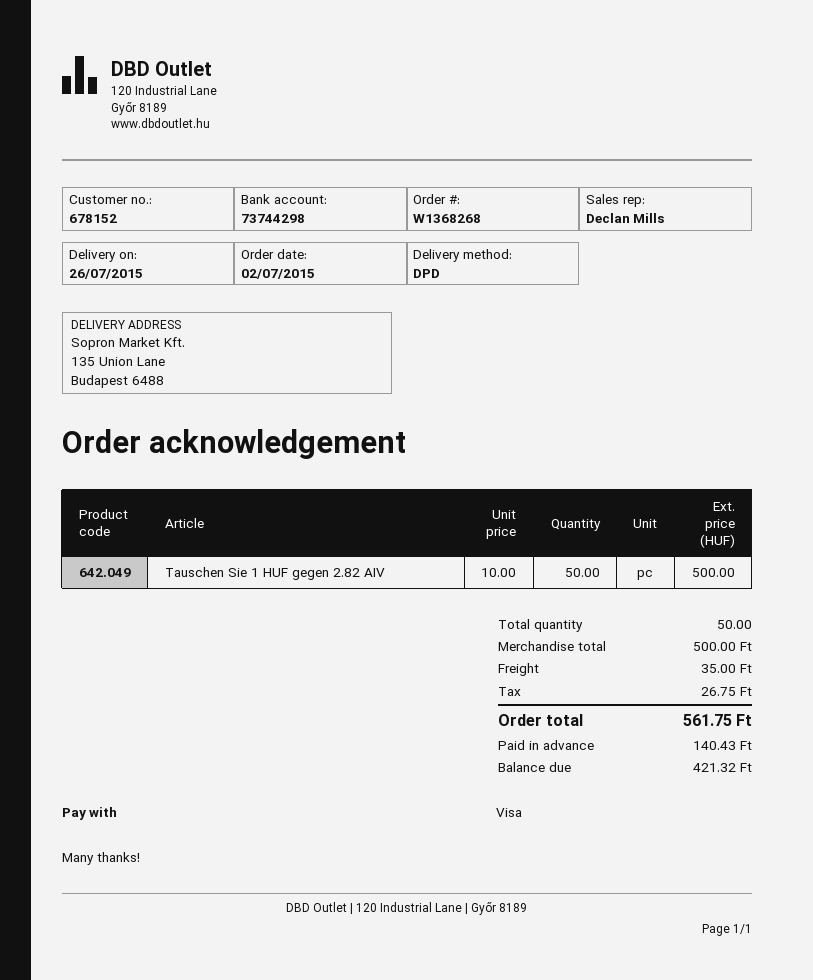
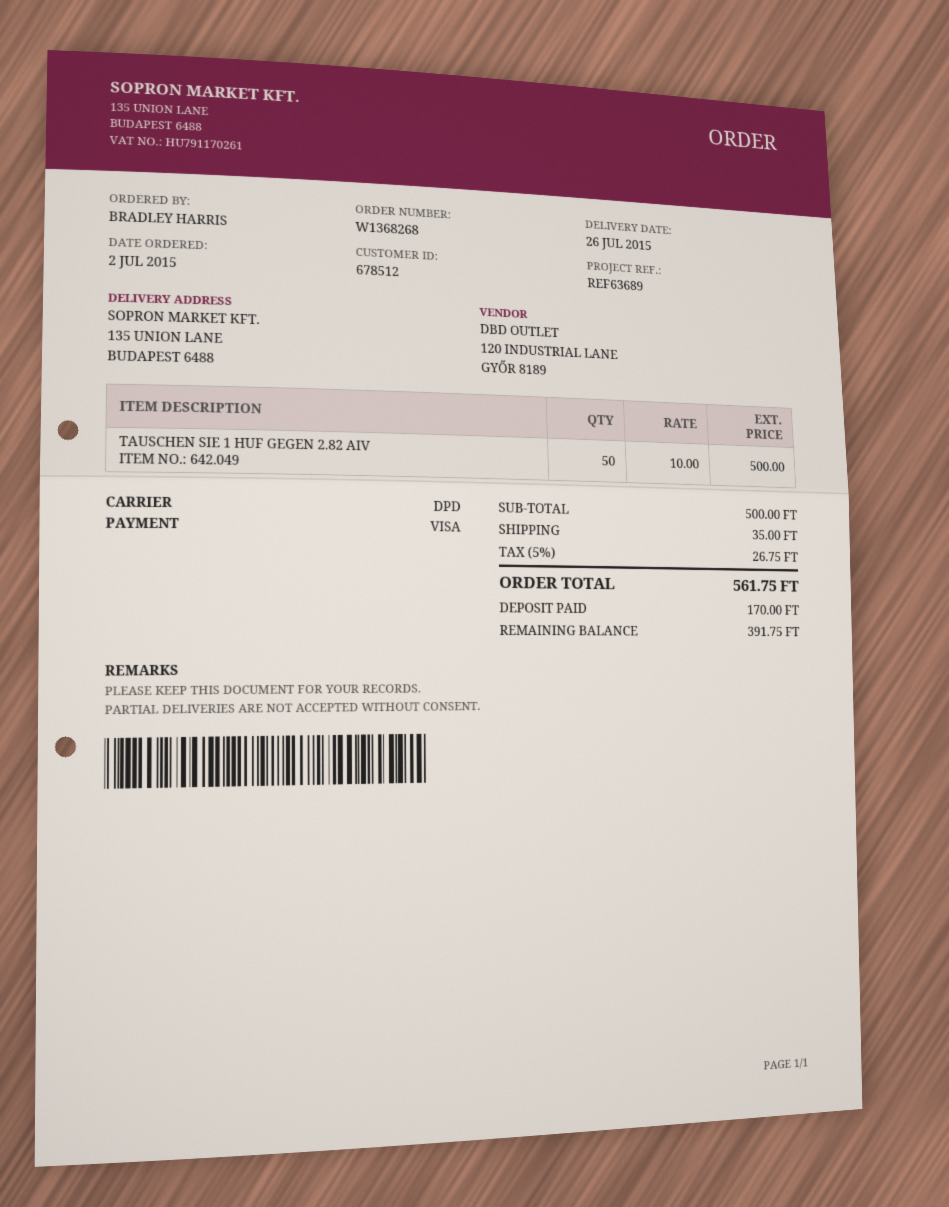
customer number: 678152 -> 678512
deposit: 140.43 -> 170.00
balance: 421.32 -> 391.75

